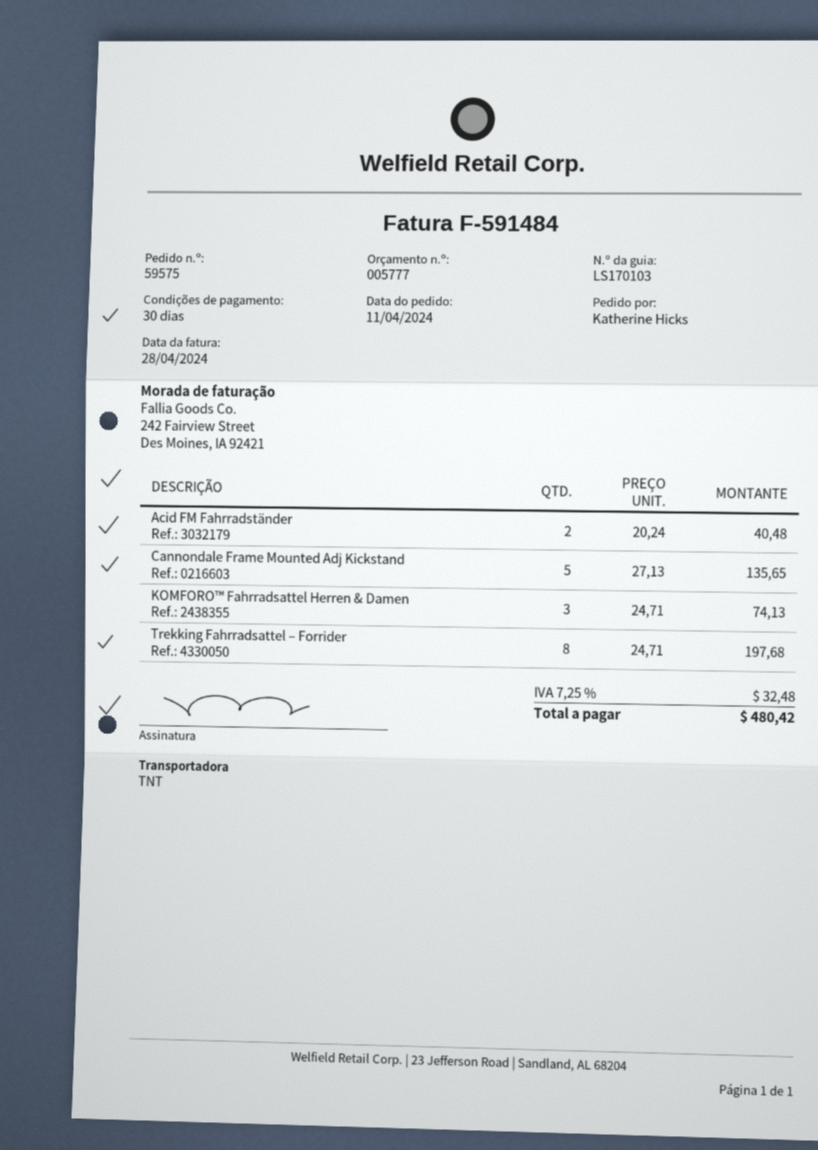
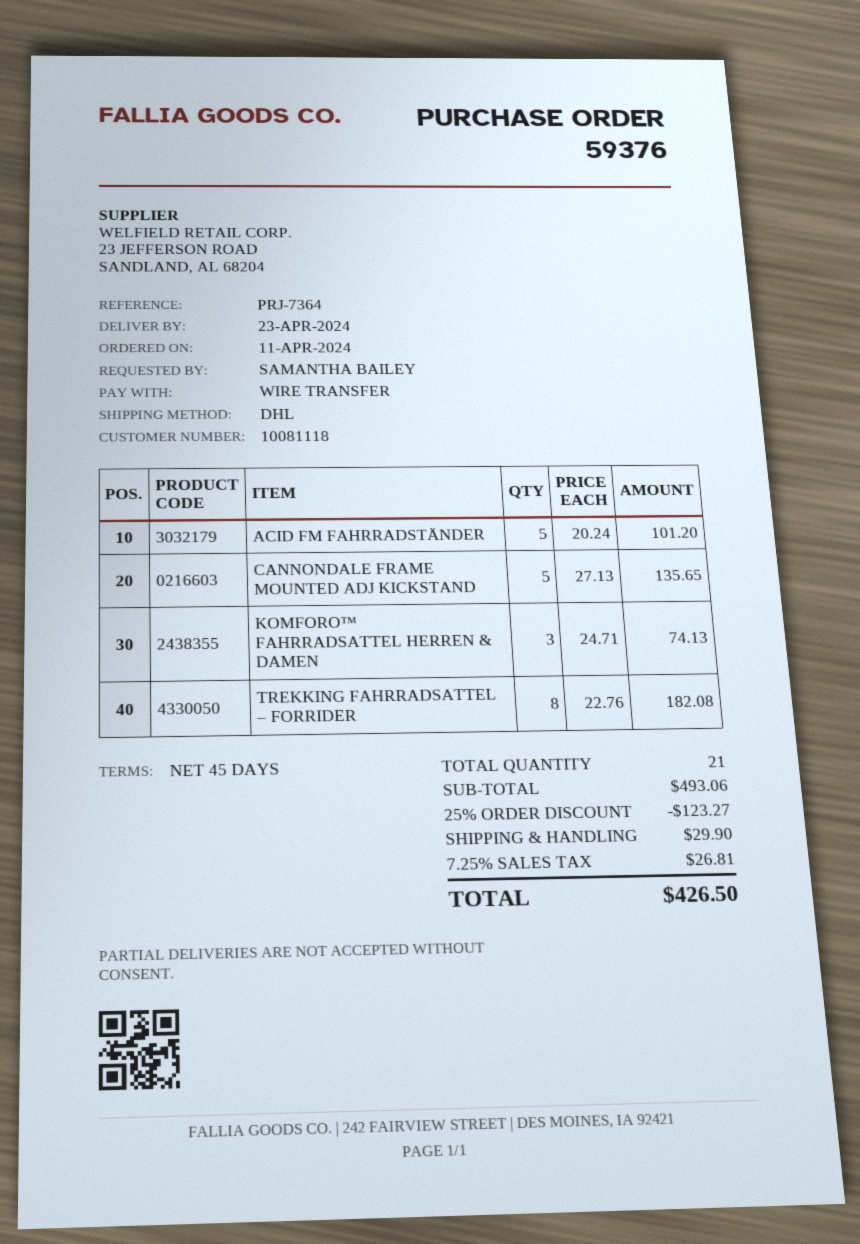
order number: 59575 -> 59376
payment terms: 30 days -> 45 days
ordered by: Katherine Hicks -> SAMANTHA BAILEY
shipping method: TNT -> DHL
Acid FM Fahrradständer: 2 x 20.24 = 40.48 -> 5 x 20.24 = 101.20
Trekking Fahrradsattel – Forrider: 8 x 24.71 = 197.68 -> 8 x 22.76 = 182.08
discount: none -> 25% = 123.27
shipping: none -> 29.90
tax: 7.25% = 32.48 -> 7.25% = 26.81
total: 480.42 -> 426.50

